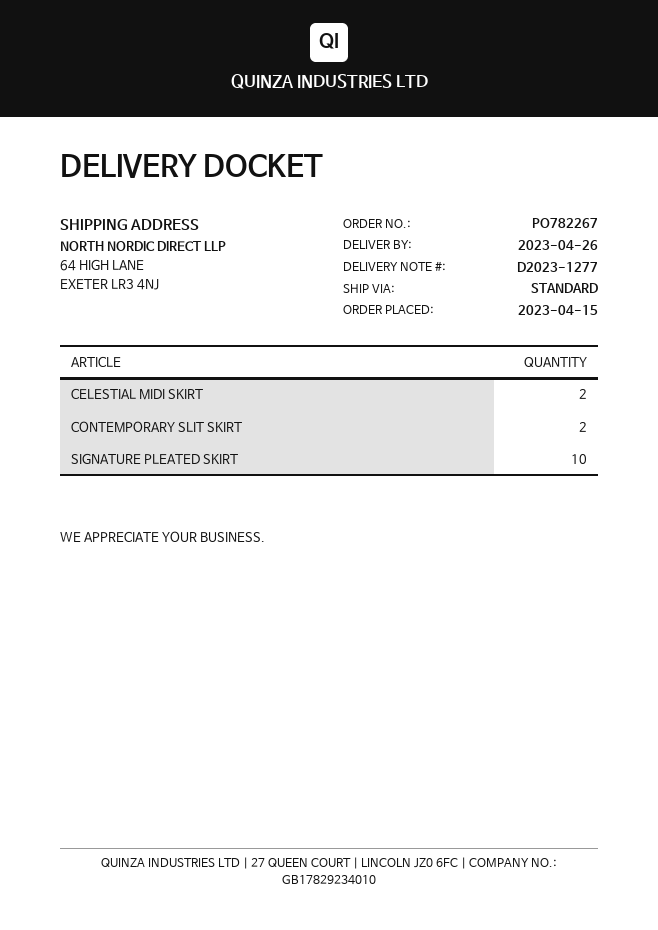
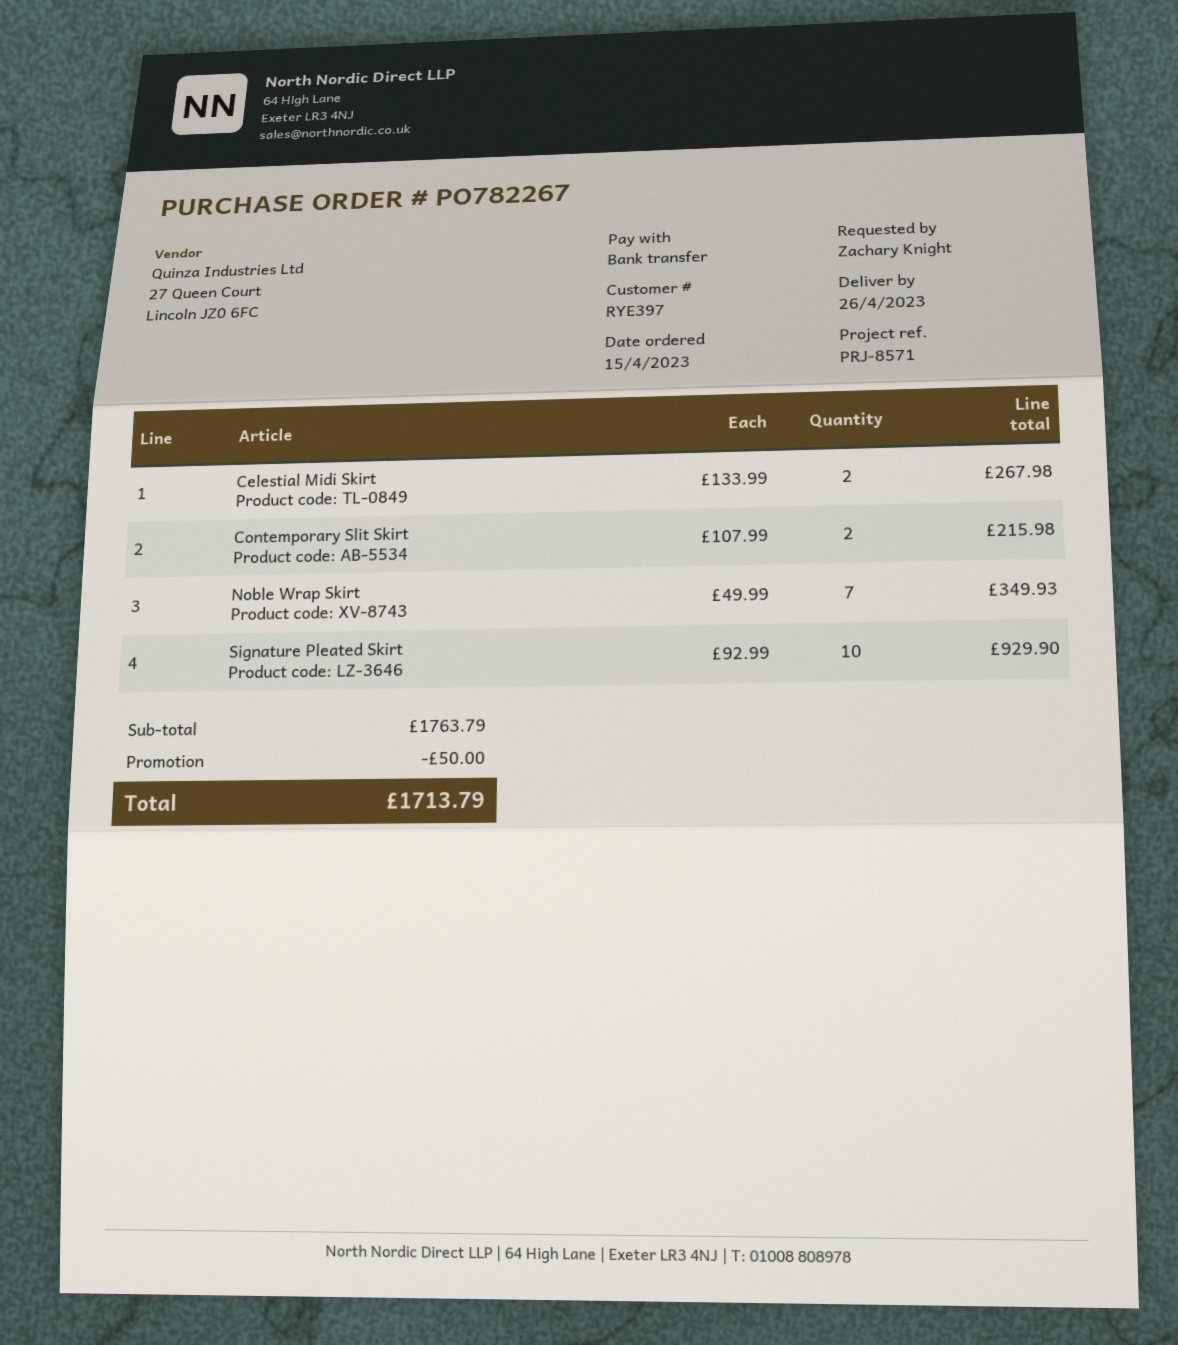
Noble Wrap Skirt: none -> 7

